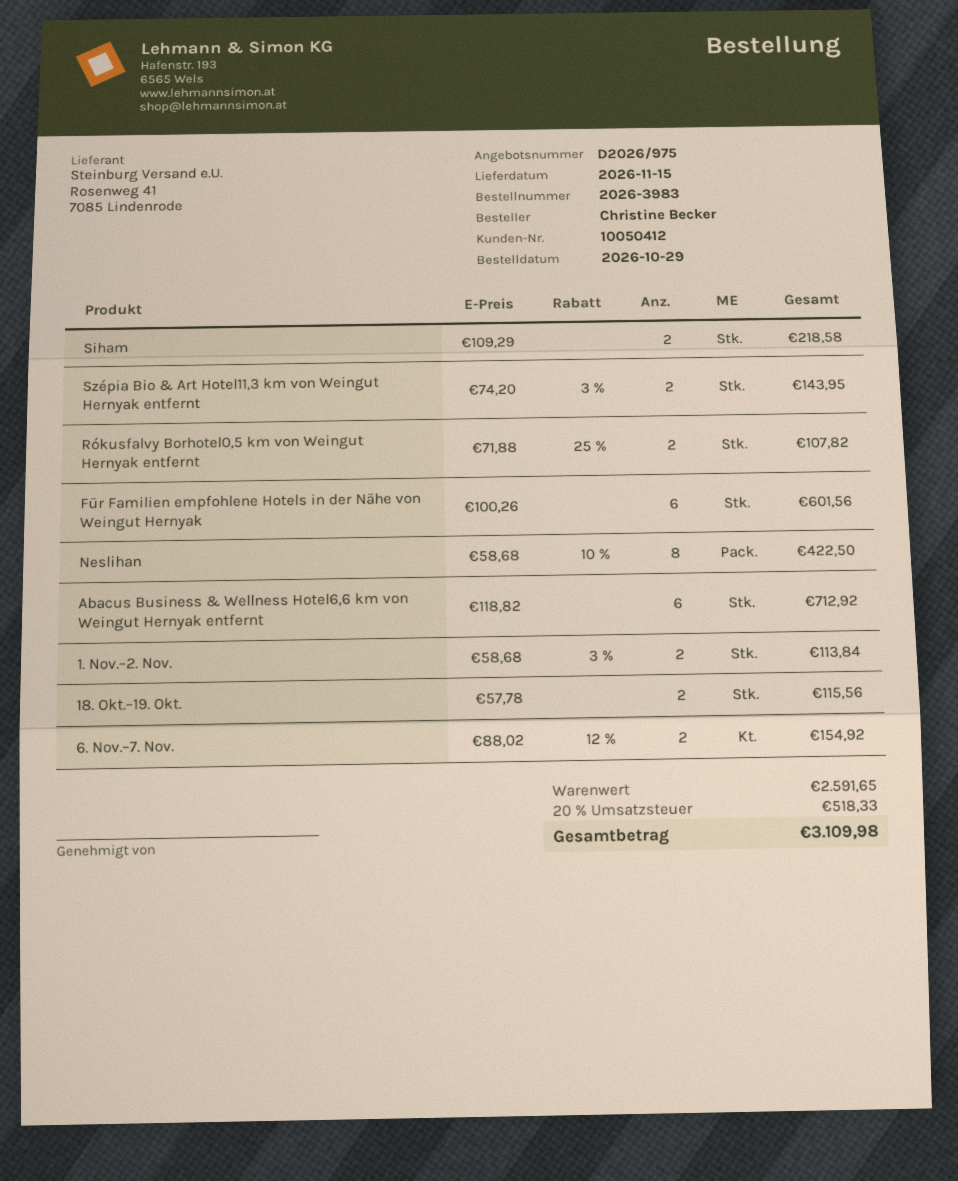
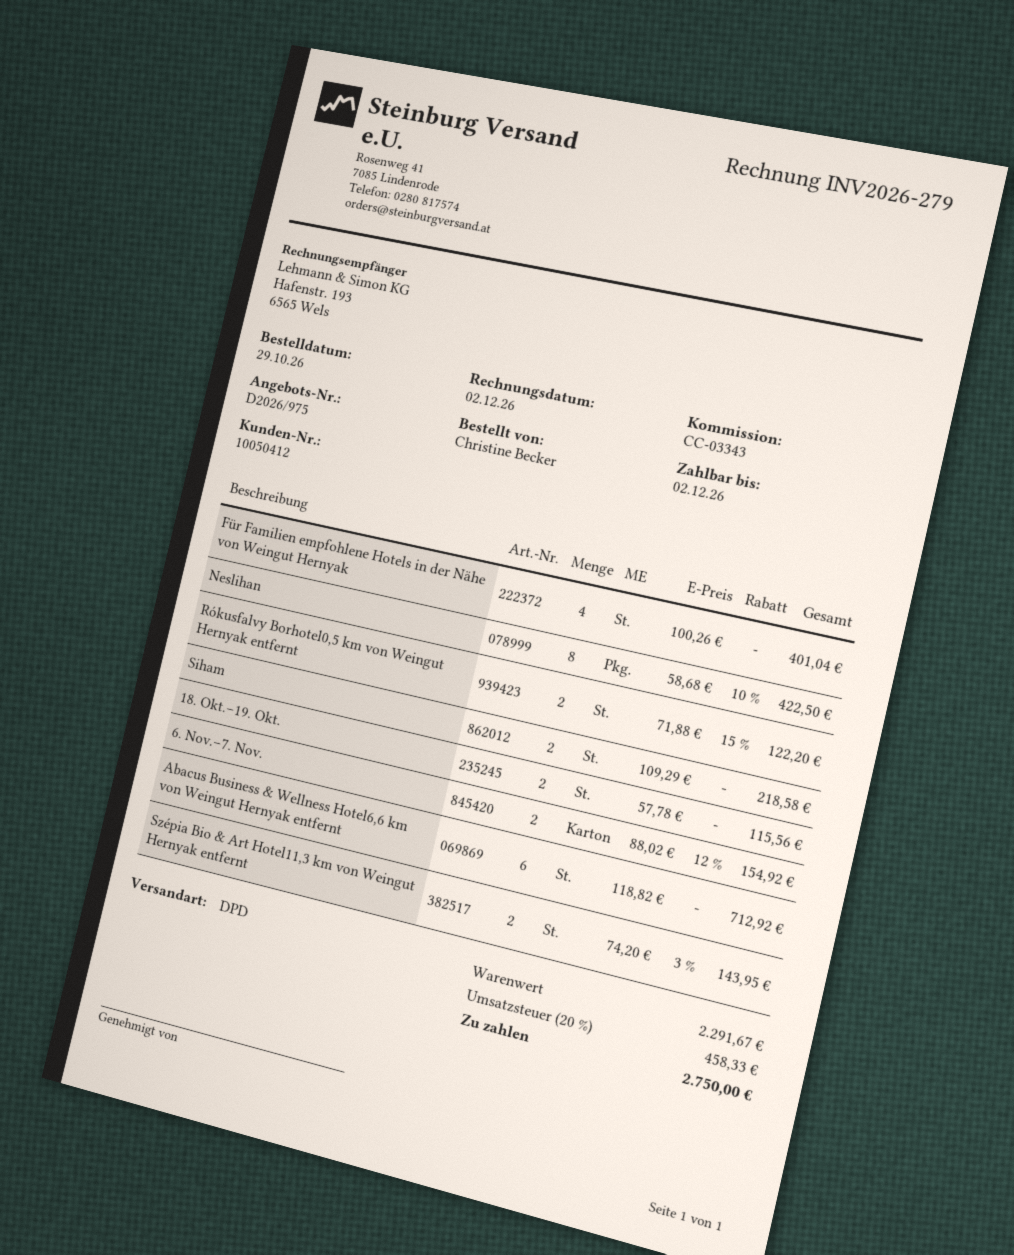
Rókusfalvy Borhotel0,5 km von Weingut Hernyak entfernt: 2 x 71.88 - 25% = 107.82 -> 2 x 71.88 - 15% = 122.20
Für Familien empfohlene Hotels in der Nähe von Weingut Hernyak: 6 x 100.26 = 601.56 -> 4 x 100.26 = 401.04
1. Nov.–2. Nov.: 2 x 58.68 - 3% = 113.84 -> none
subtotal: 2591.65 -> 2291.67
tax: 20% = 518.33 -> 20% = 458.33
total: 3109.98 -> 2750.00

